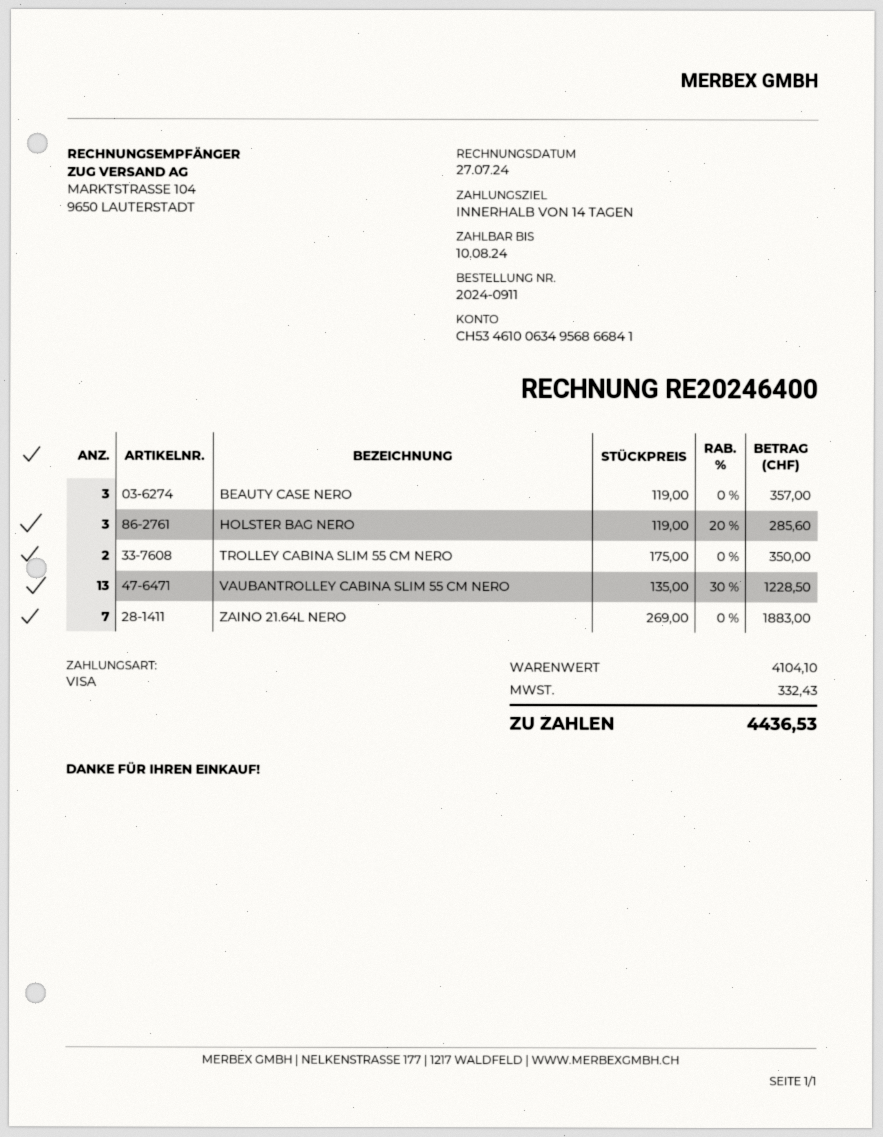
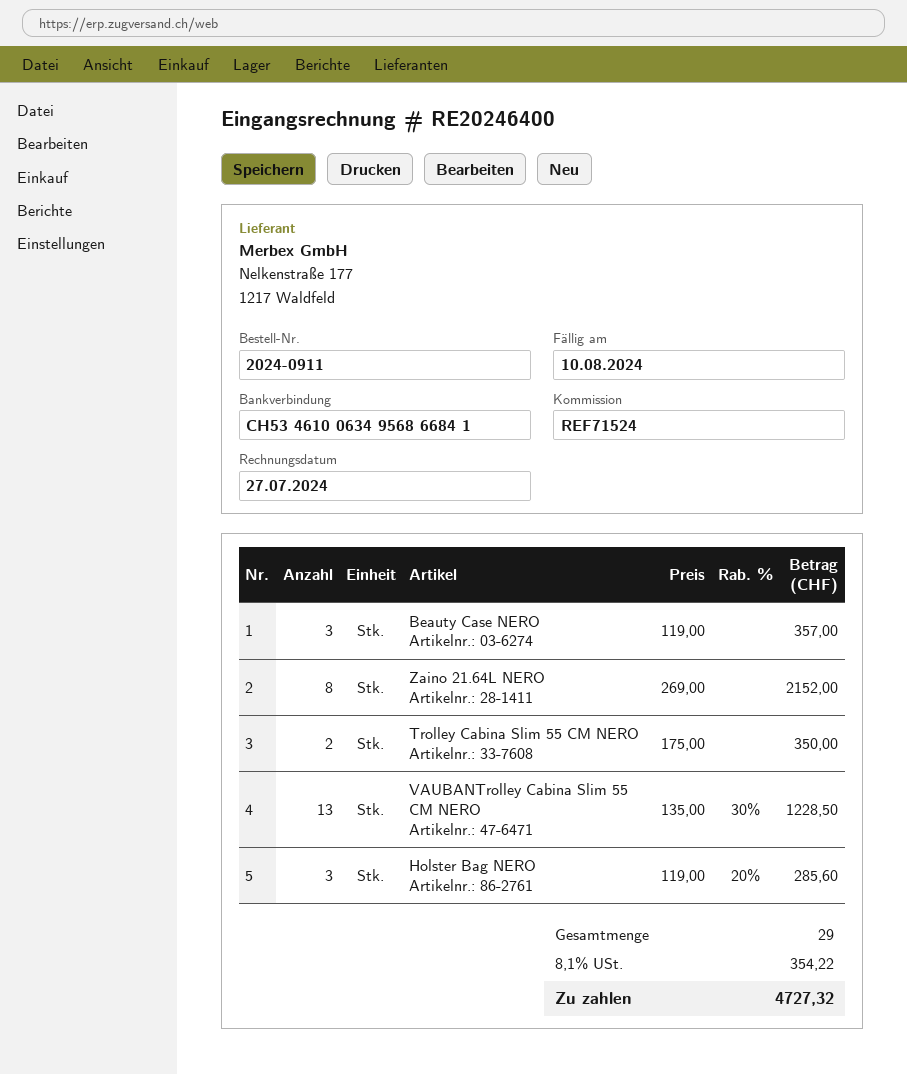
ZAINO 21.64L NERO: 7 x 269.00 = 1883.00 -> 8 x 269.00 = 2152.00
tax: 332.43 -> 354.22
total: 4436.53 -> 4727.32

